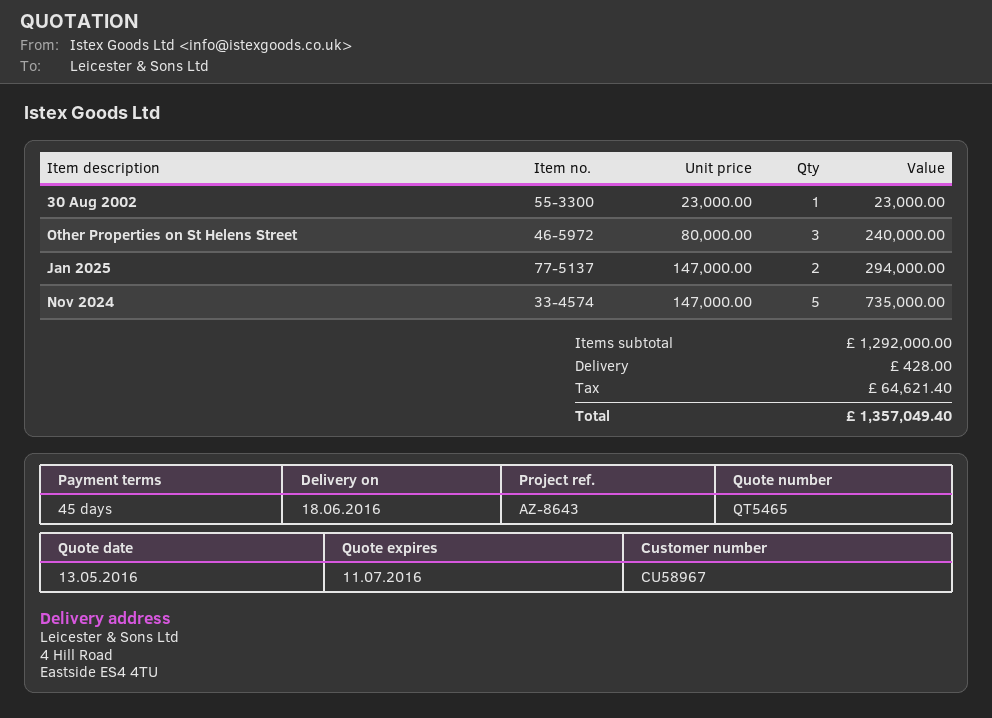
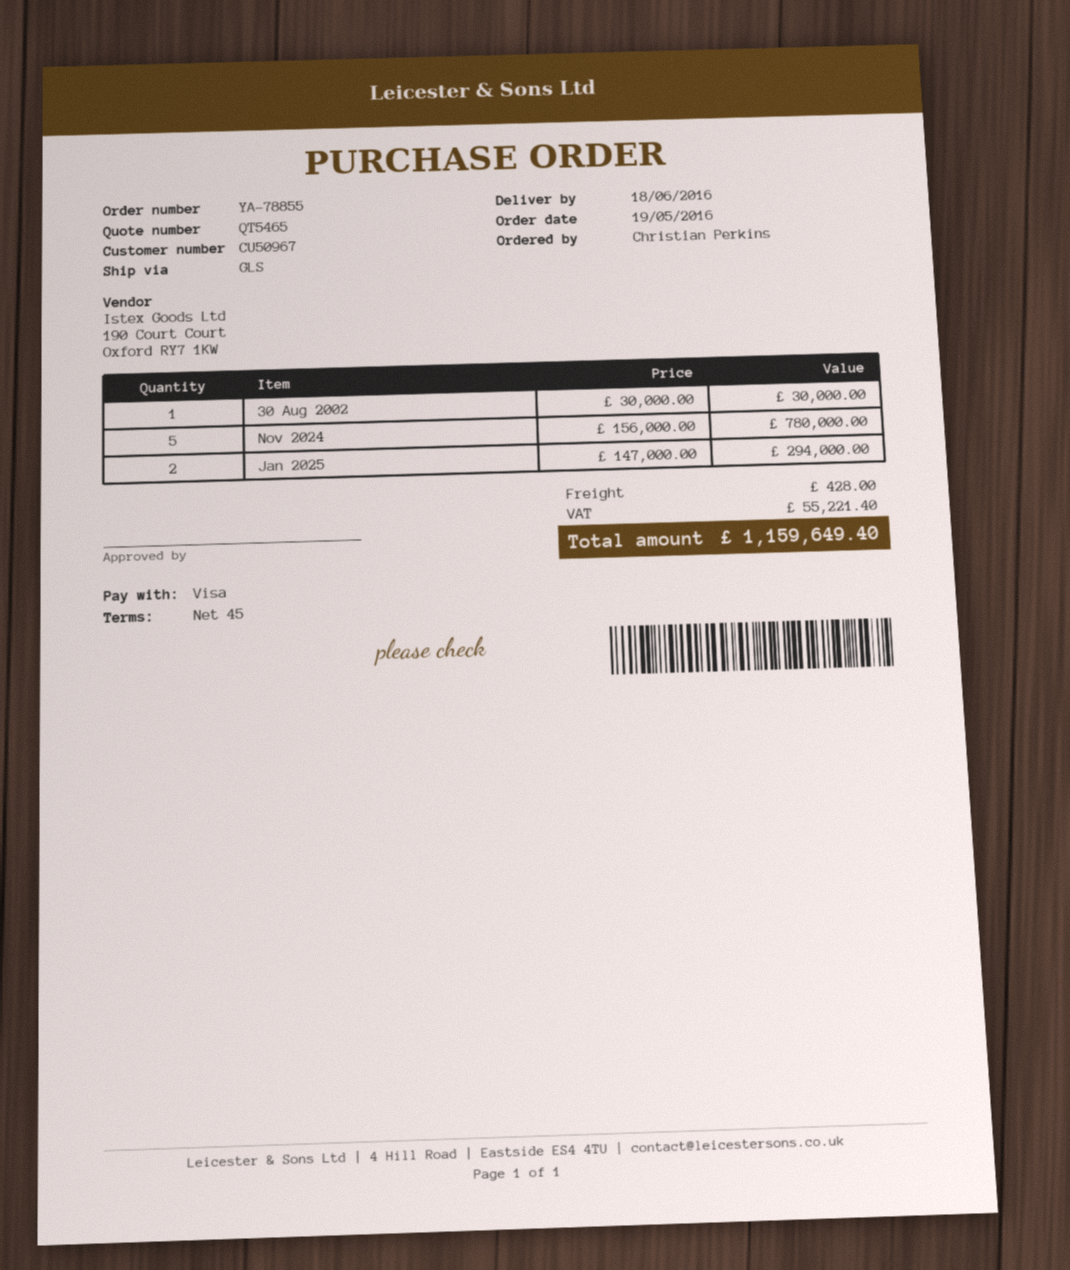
customer number: CU58967 -> CU50967
30 Aug 2002: 1 x 23000.00 = 23000.00 -> 1 x 30000.00 = 30000.00
Other Properties on St Helens Street: 3 x 80000.00 = 240000.00 -> none
Nov 2024: 5 x 147000.00 = 735000.00 -> 5 x 156000.00 = 780000.00
tax: 64621.40 -> 55221.40
total: 1357049.40 -> 1159649.40

